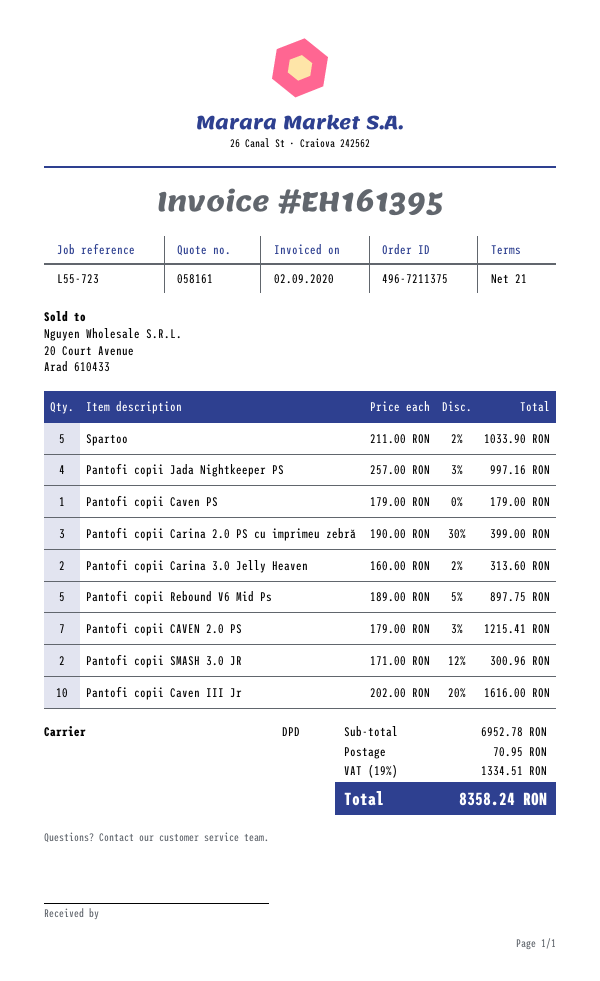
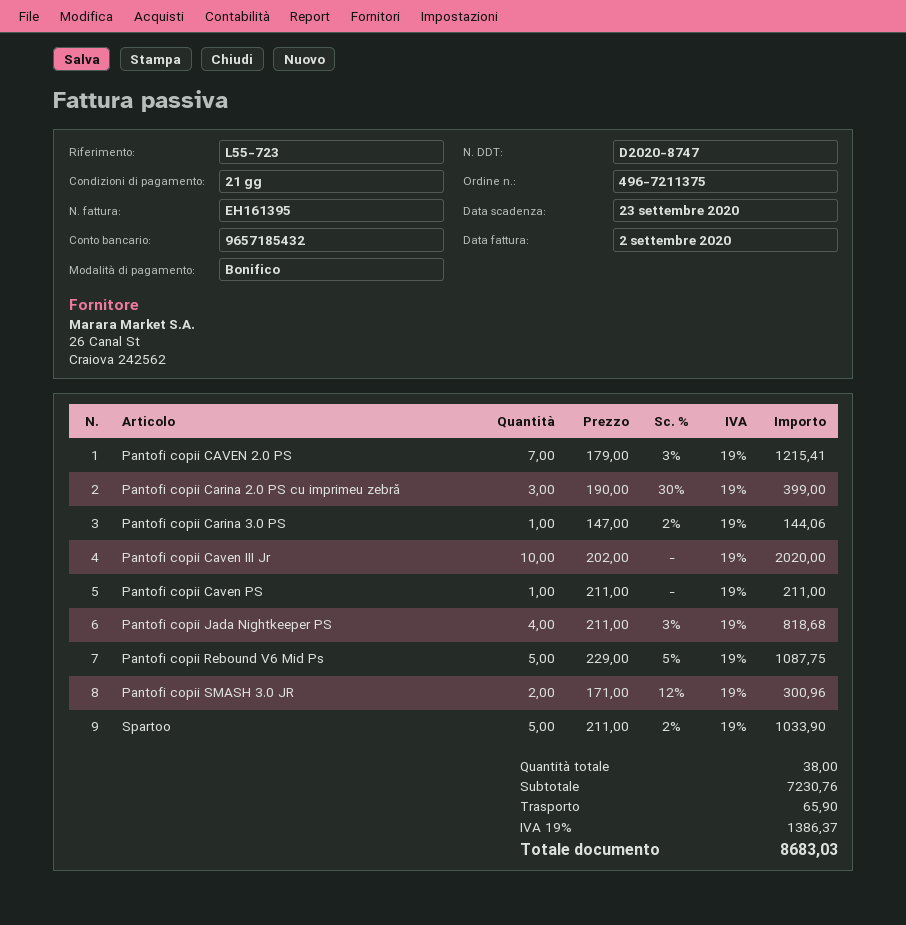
Pantofi copii Jada Nightkeeper PS: 4 x 257.00 - 3% = 997.16 -> 4 x 211.00 - 3% = 818.68
Pantofi copii Caven PS: 1 x 179.00 = 179.00 -> 1 x 211.00 = 211.00
Pantofi copii Carina 3.0 Jelly Heaven: 2 x 160.00 - 2% = 313.60 -> none
Pantofi copii Rebound V6 Mid Ps: 5 x 189.00 - 5% = 897.75 -> 5 x 229.00 - 5% = 1087.75
Pantofi copii Caven III Jr: 10 x 202.00 - 20% = 1616.00 -> 10 x 202.00 = 2020.00
Pantofi copii Carina 3.0 PS: none -> 1 x 147.00 - 2% = 144.06
subtotal: 6952.78 -> 7230.76
shipping: 70.95 -> 65.90
tax: 19% = 1334.51 -> 19% = 1386.37
total: 8358.24 -> 8683.03

